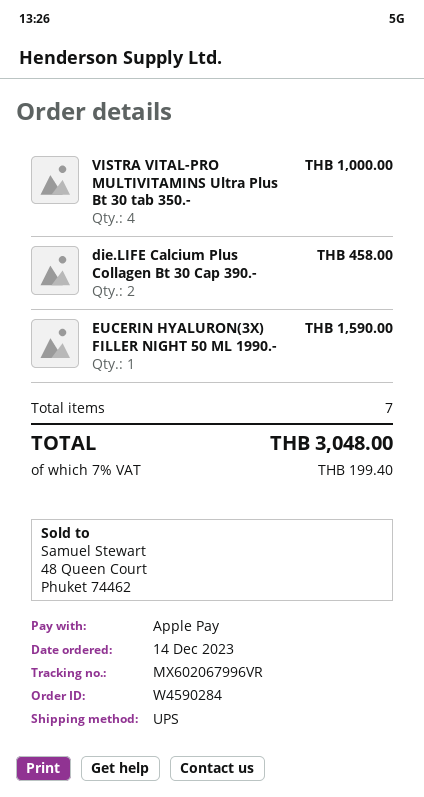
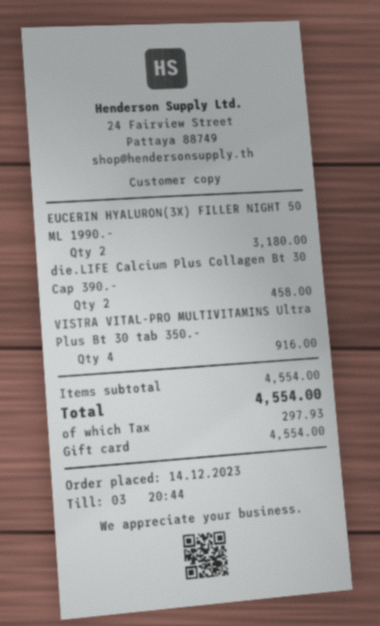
payment method: Apple Pay -> gift card
VISTRA VITAL-PRO MULTIVITAMINS Ultra Plus Bt 30 tab 350.-: 4 for 1000.00 -> 4 for 916.00
EUCERIN HYALURON(3X) FILLER NIGHT 50 ML 1990.-: 1 for 1590.00 -> 2 for 3180.00
tax: 199.40 -> 297.93
total: 3048.00 -> 4554.00

